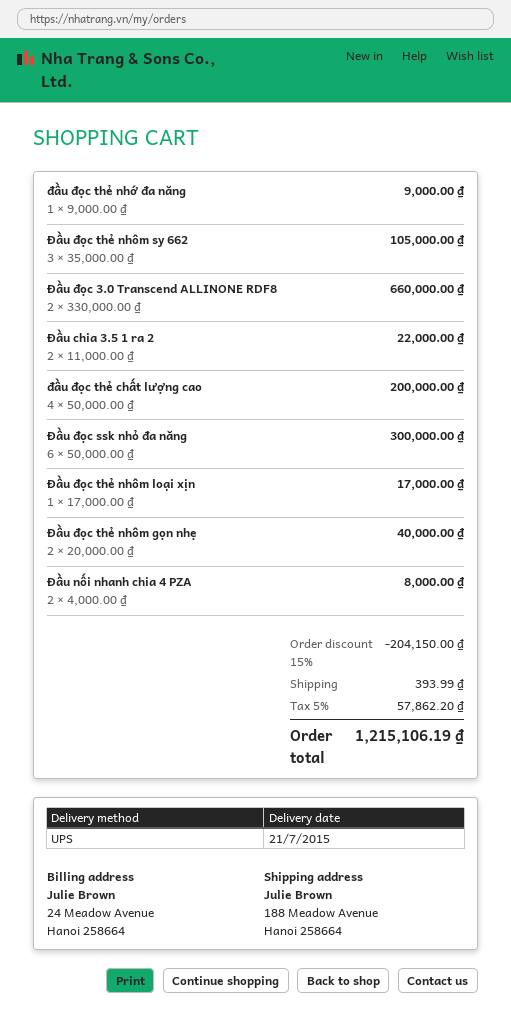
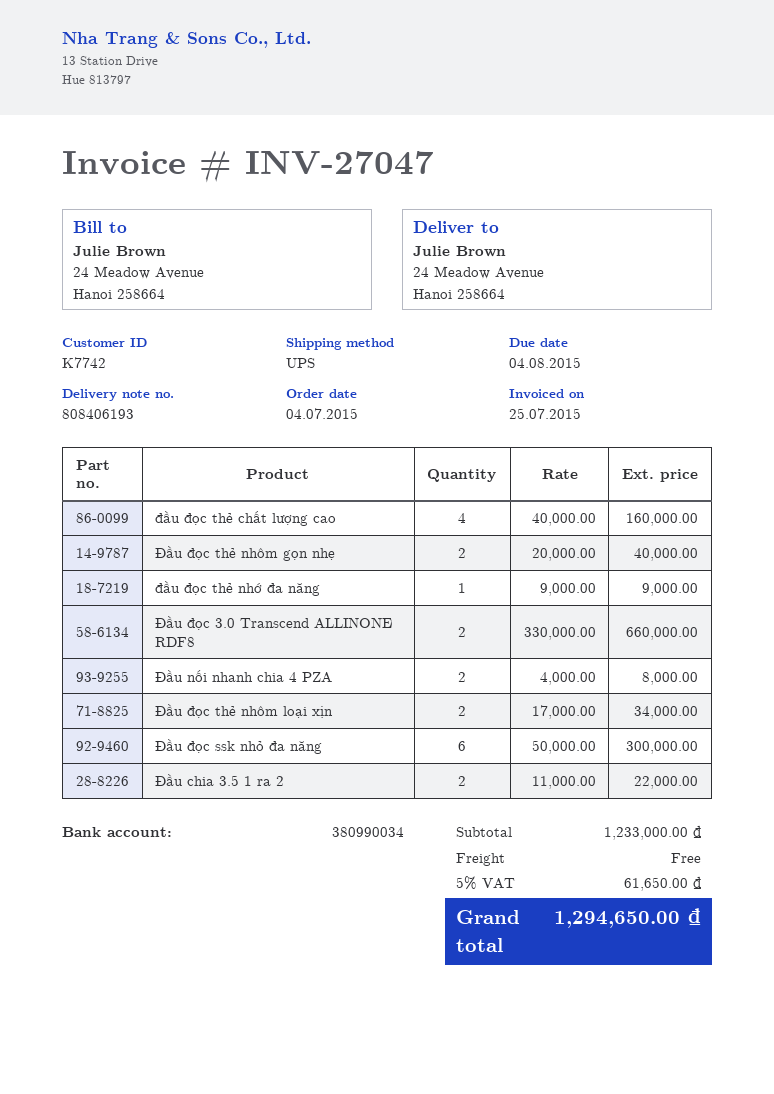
ship to: 188 Meadow Avenue, Hanoi 258664 -> 24 Meadow Avenue, Hanoi 258664
Đầu đọc thẻ nhôm sy 662: 3 x 35000.00 = 105000.00 -> none
đầu đọc thẻ chất lượng cao: 4 x 50000.00 = 200000.00 -> 4 x 40000.00 = 160000.00
Đầu đọc thẻ nhôm loại xịn: 1 x 17000.00 = 17000.00 -> 2 x 17000.00 = 34000.00
discount: 15% = 204150.00 -> none
shipping: 393.99 -> 0.00
tax: 5% = 57862.20 -> 5% = 61650.00
total: 1215106.19 -> 1294650.00

